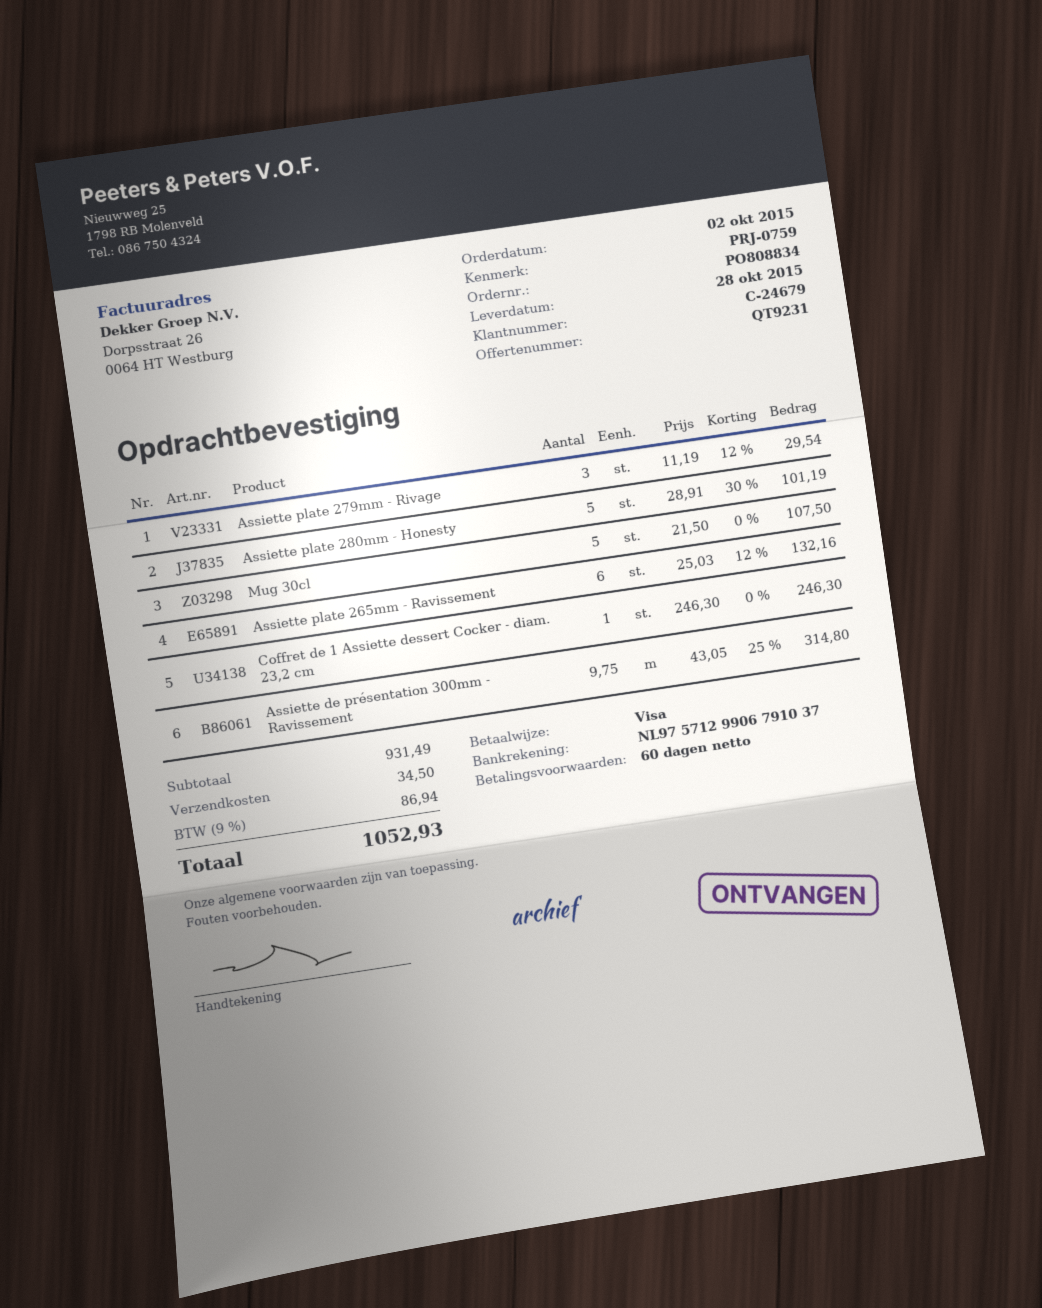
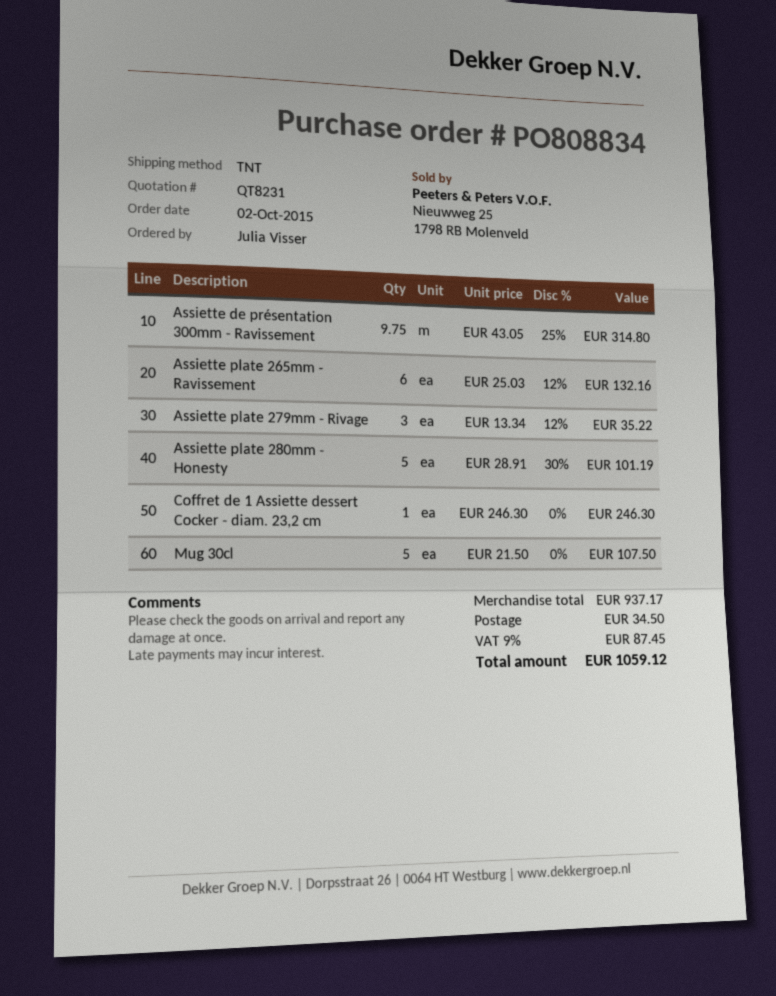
quote number: QT9231 -> QT8231
Assiette plate 279mm - Rivage: 3 x 11.19 - 12% = 29.54 -> 3 x 13.34 - 12% = 35.22
subtotal: 931.49 -> 937.17
tax: 9% = 86.94 -> 9% = 87.45
total: 1052.93 -> 1059.12

